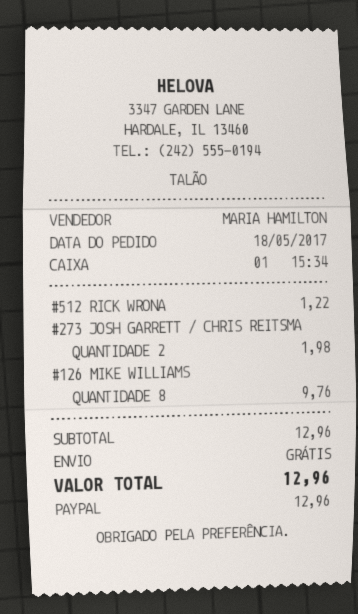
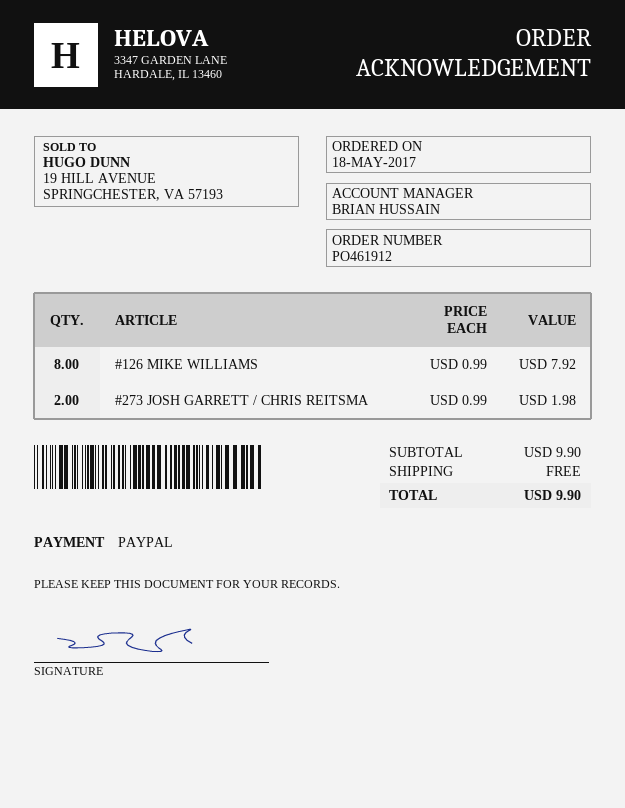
sales rep: MARIA HAMILTON -> BRIAN HUSSAIN
#512 RICK WRONA: 1 for 1.22 -> none
#126 MIKE WILLIAMS: 8 for 9.76 -> 8 for 7.92
subtotal: 12.96 -> 9.90
total: 12.96 -> 9.90

